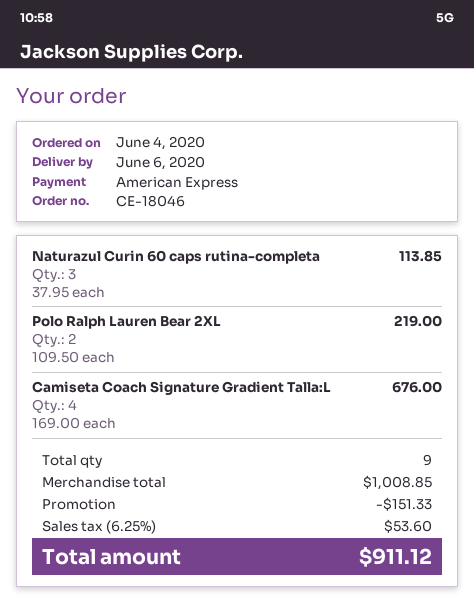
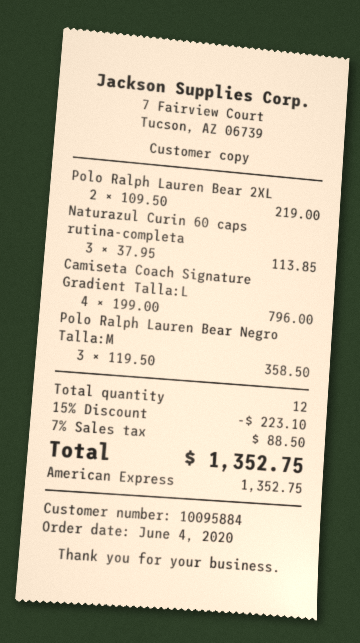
Camiseta Coach Signature Gradient Talla:L: 4 x 169.00 = 676.00 -> 4 x 199.00 = 796.00
Polo Ralph Lauren Bear Negro Talla:M: none -> 3 x 119.50 = 358.50
total quantity: 9 -> 12
discount: 151.33 -> 223.10
tax: 6.25% = 53.60 -> 7% = 88.50
total: 911.12 -> 1352.75

